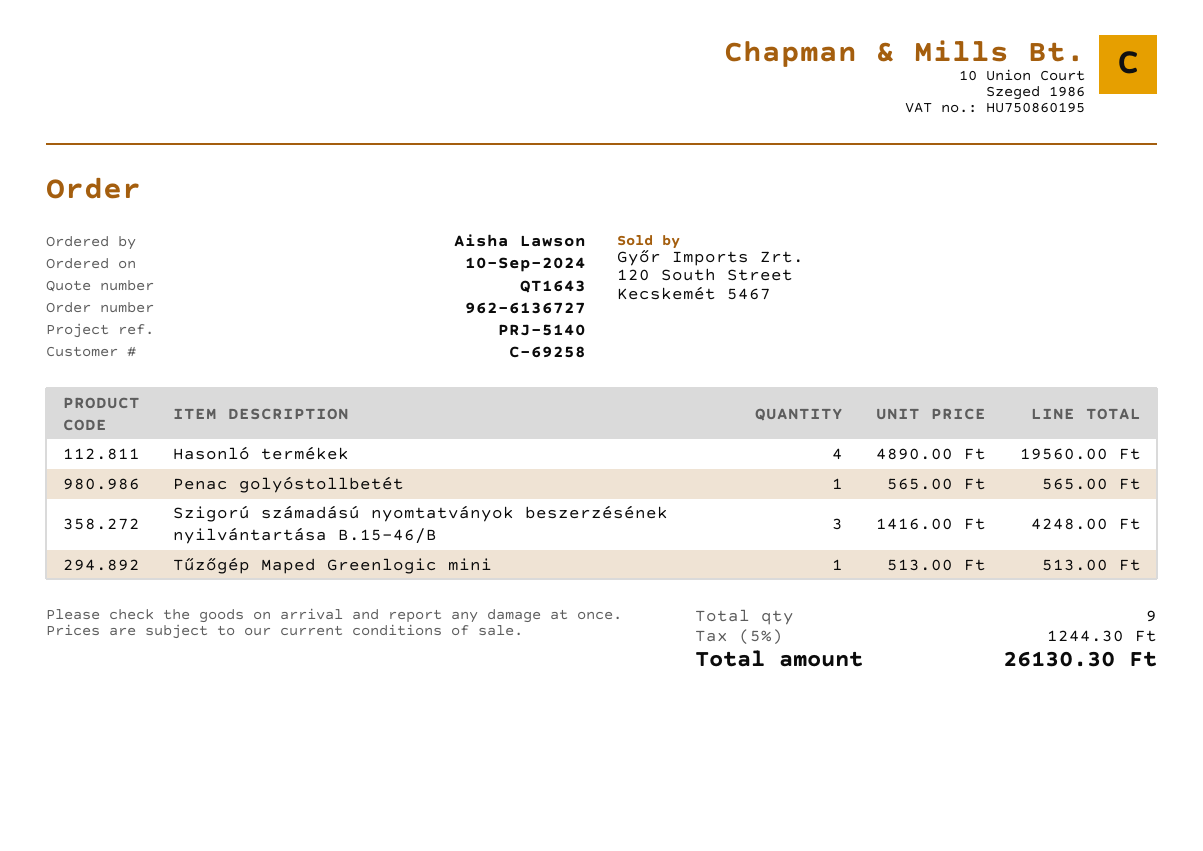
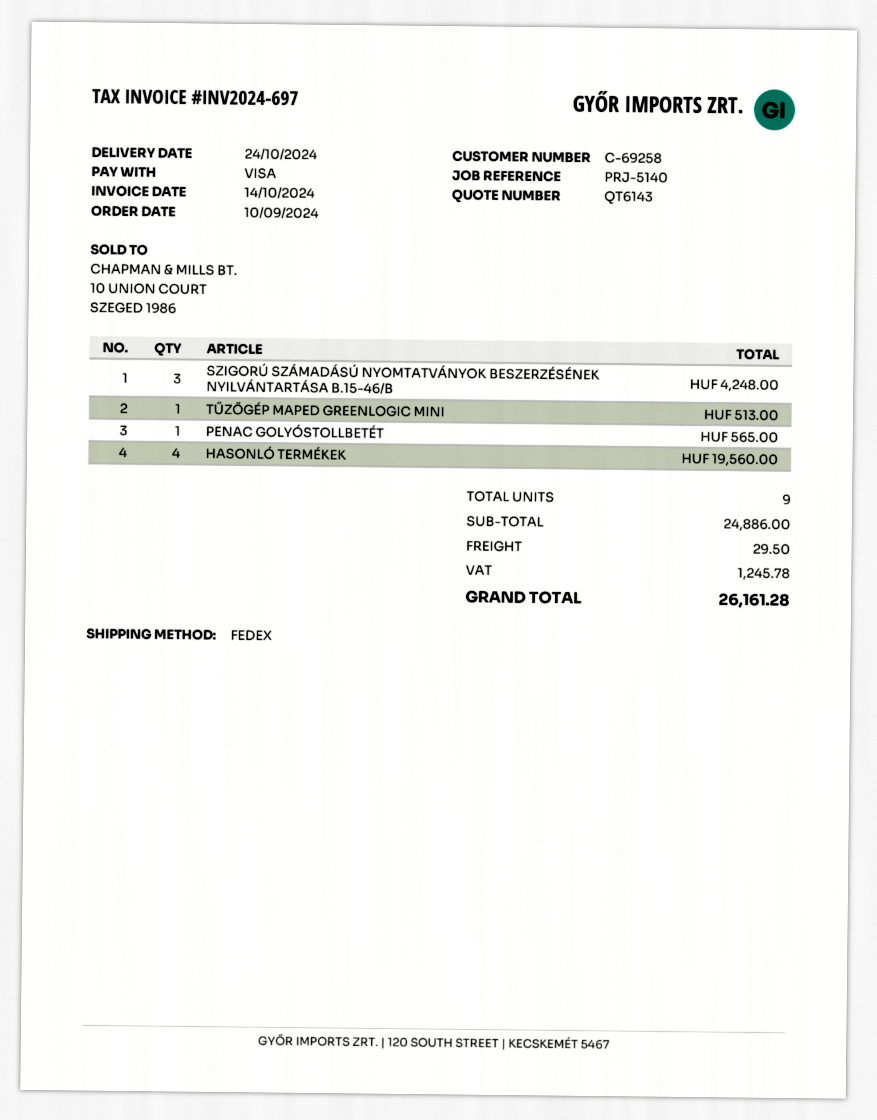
quote number: QT1643 -> QT6143
shipping: none -> 29.50
tax: 1244.30 -> 1245.78
total: 26130.30 -> 26161.28

